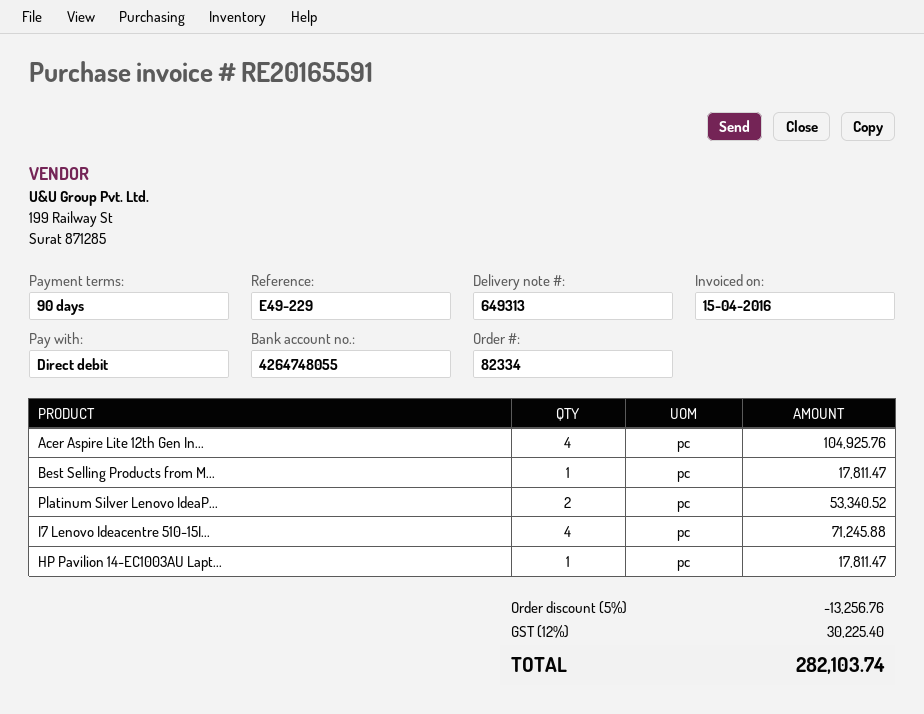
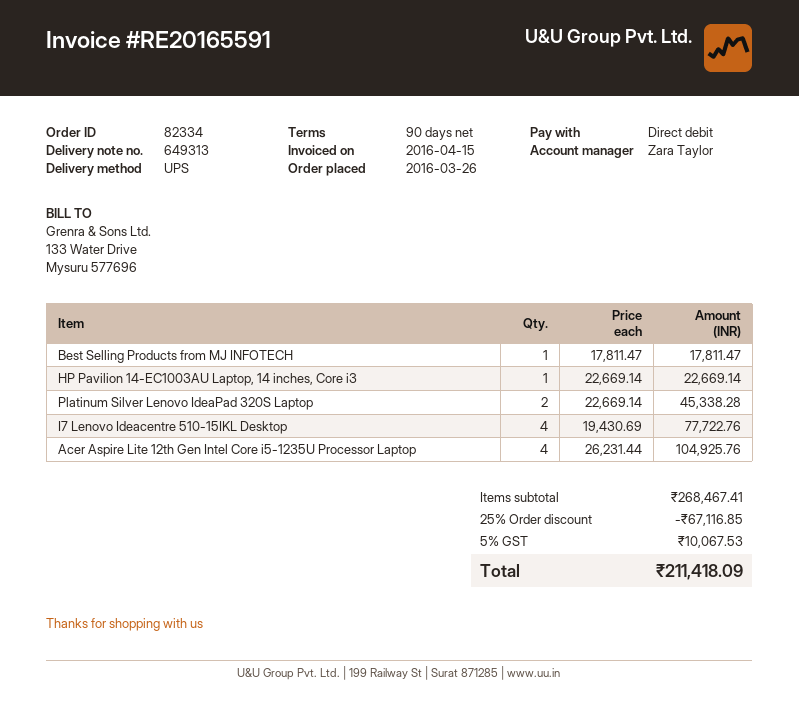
Platinum Silver Lenovo IdeaP...: 2 for 53340.52 -> 2 for 45338.28
I7 Lenovo Ideacentre 510-15I...: 4 for 71245.88 -> 4 for 77722.76
HP Pavilion 14-EC1003AU Lapt...: 1 for 17811.47 -> 1 for 22669.14
discount: 5% = 13256.76 -> 25% = 67116.85
tax: 12% = 30225.40 -> 5% = 10067.53
total: 282103.74 -> 211418.09

